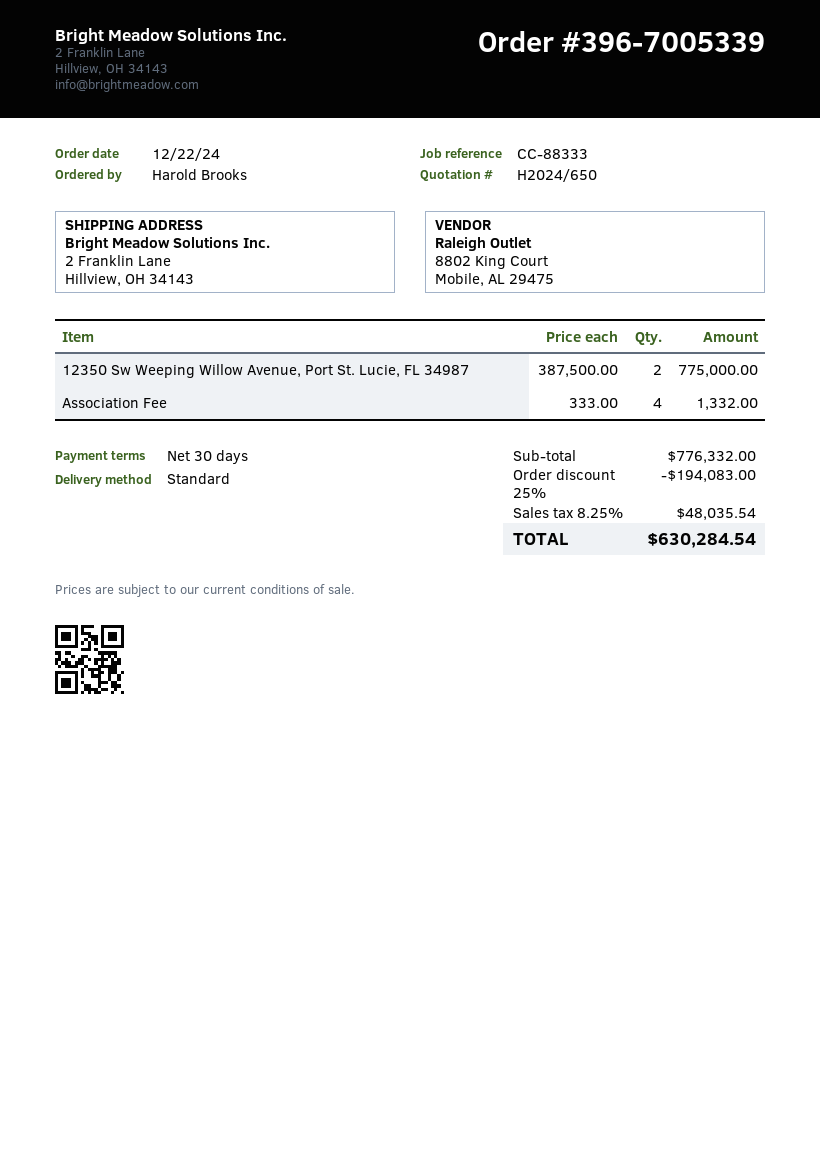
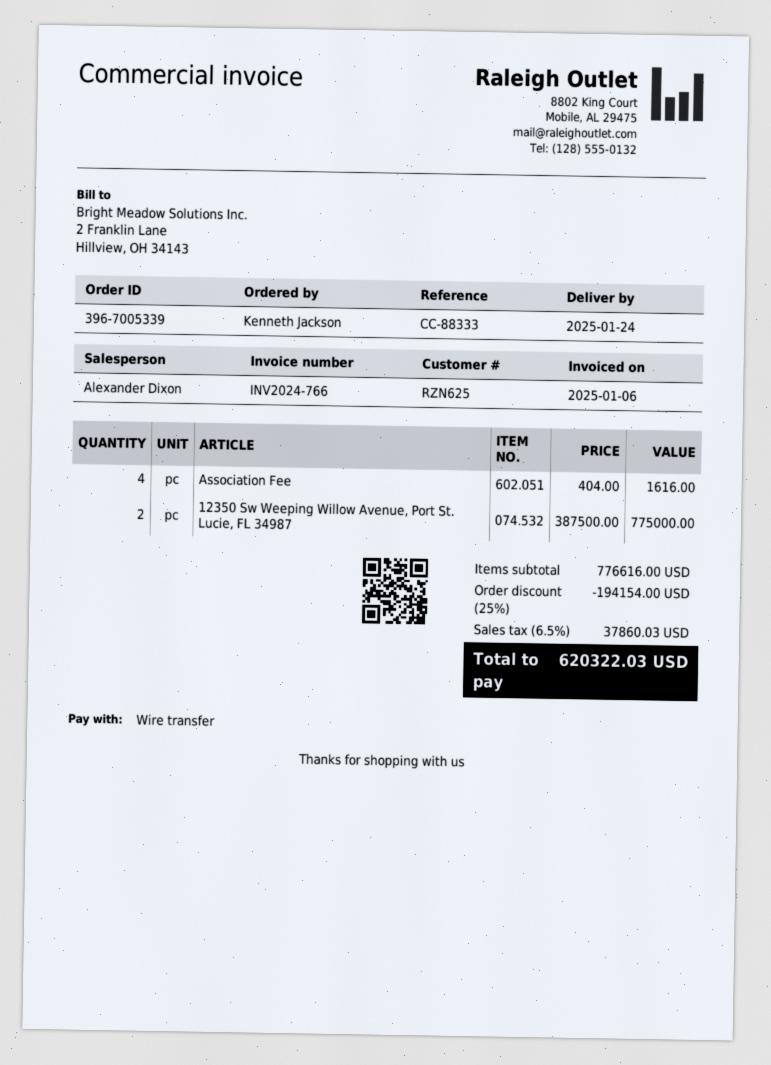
ordered by: Harold Brooks -> Kenneth Jackson
Association Fee: 4 x 333.00 = 1332.00 -> 4 x 404.00 = 1616.00
subtotal: 776332.00 -> 776616.00
discount: 25% = 194083.00 -> 25% = 194154.00
tax: 8.25% = 48035.54 -> 6.5% = 37860.03
total: 630284.54 -> 620322.03

